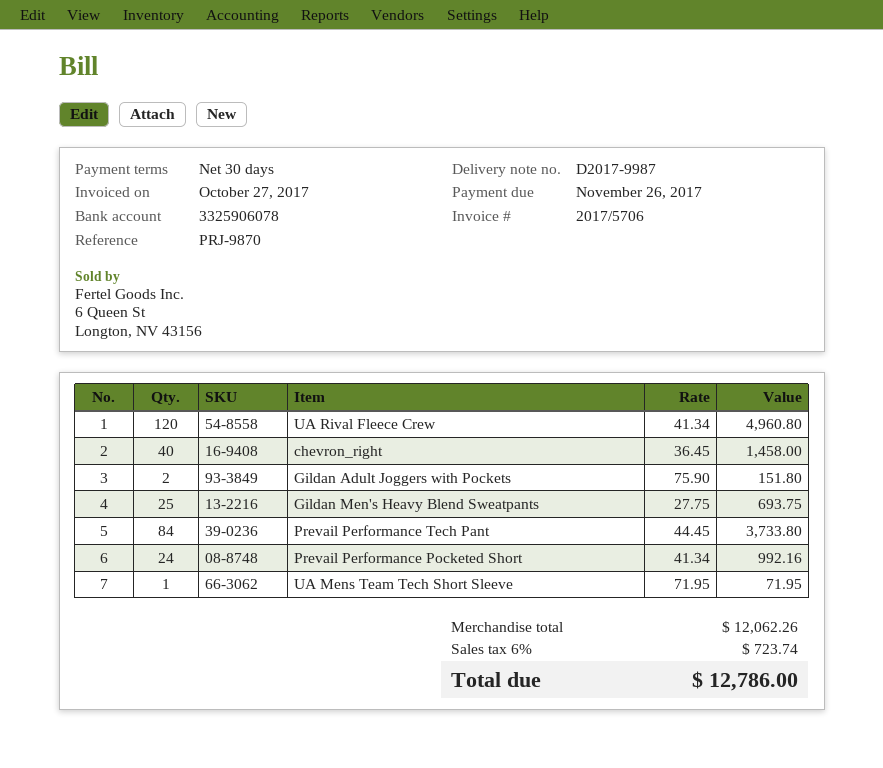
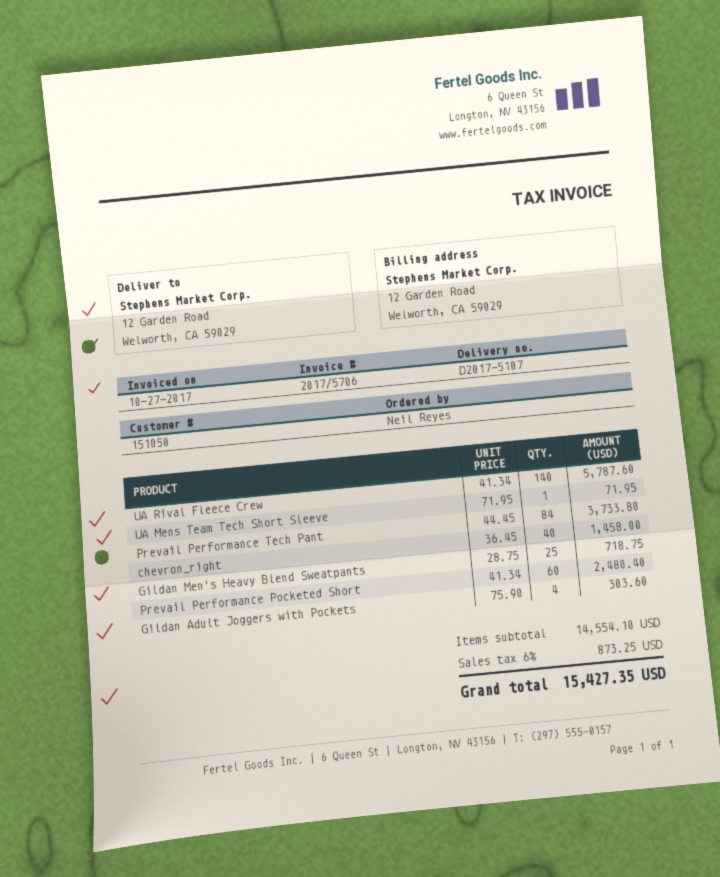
delivery note number: D2017-9987 -> D2017-5107
UA Rival Fleece Crew: 120 x 41.34 = 4960.80 -> 140 x 41.34 = 5787.60
Gildan Adult Joggers with Pockets: 2 x 75.90 = 151.80 -> 4 x 75.90 = 303.60
Gildan Men's Heavy Blend Sweatpants: 25 x 27.75 = 693.75 -> 25 x 28.75 = 718.75
Prevail Performance Pocketed Short: 24 x 41.34 = 992.16 -> 60 x 41.34 = 2480.40
subtotal: 12062.26 -> 14554.10
tax: 6% = 723.74 -> 6% = 873.25
total: 12786.00 -> 15427.35

